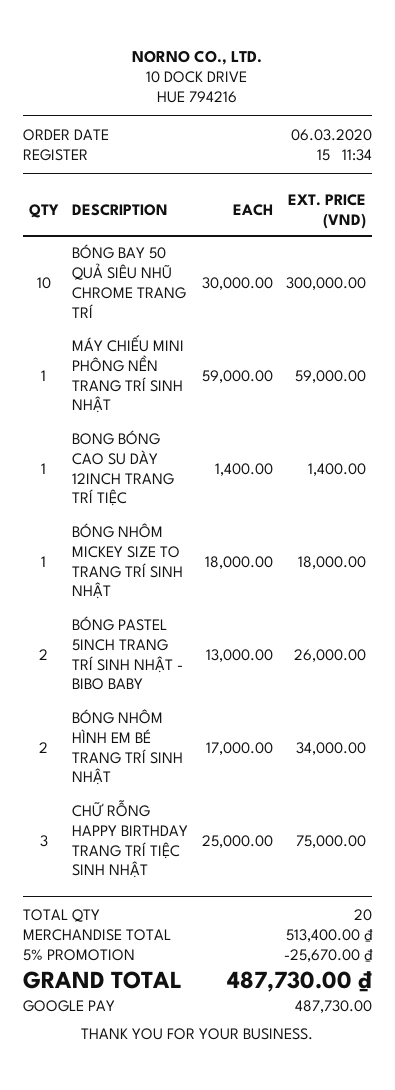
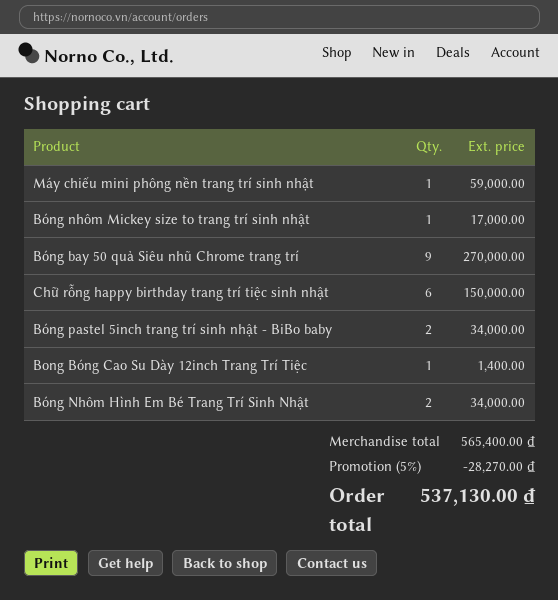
BÓNG BAY 50 QUẢ SIÊU NHŨ CHROME TRANG TRÍ: 10 for 300000.00 -> 9 for 270000.00
BÓNG NHÔM MICKEY SIZE TO TRANG TRÍ SINH NHẬT: 1 for 18000.00 -> 1 for 17000.00
BÓNG PASTEL 5INCH TRANG TRÍ SINH NHẬT - BIBO BABY: 2 for 26000.00 -> 2 for 34000.00
CHỮ RỖNG HAPPY BIRTHDAY TRANG TRÍ TIỆC SINH NHẬT: 3 for 75000.00 -> 6 for 150000.00
subtotal: 513400.00 -> 565400.00
discount: 5% = 25670.00 -> 5% = 28270.00
total: 487730.00 -> 537130.00

